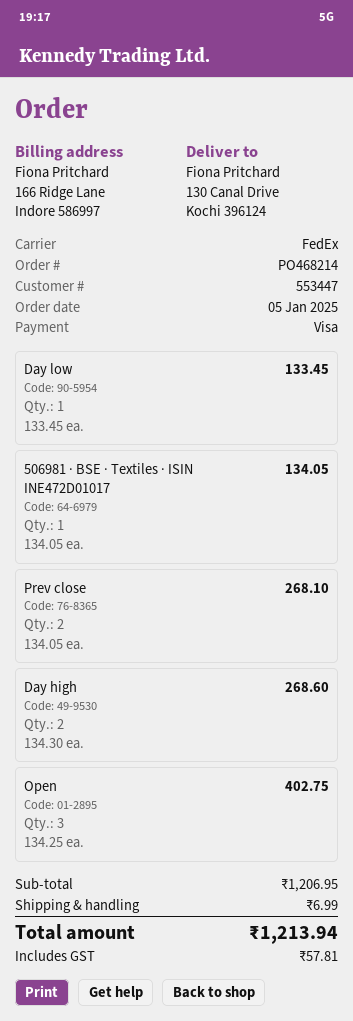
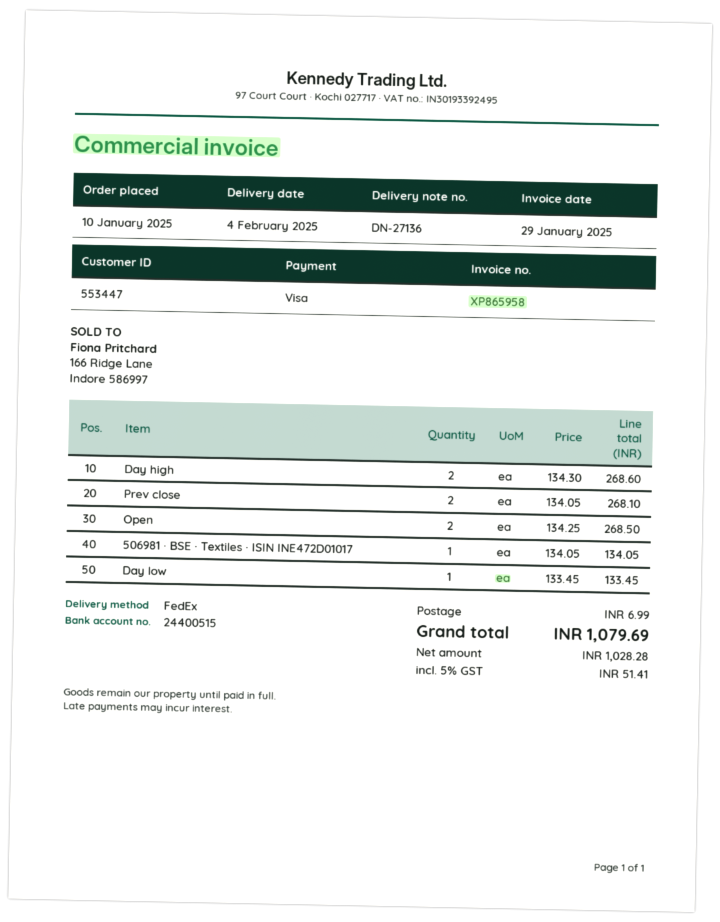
order date: 2025-01-05 -> 2025-01-10
Open: 3 x 134.25 = 402.75 -> 2 x 134.25 = 268.50
tax: 57.81 -> 51.41
total: 1213.94 -> 1079.69

